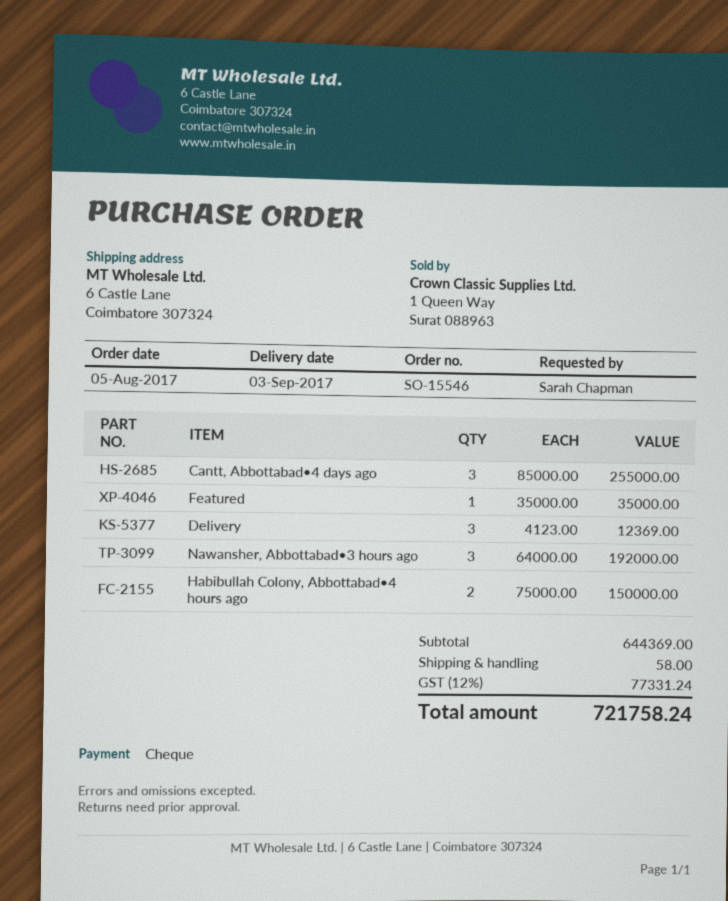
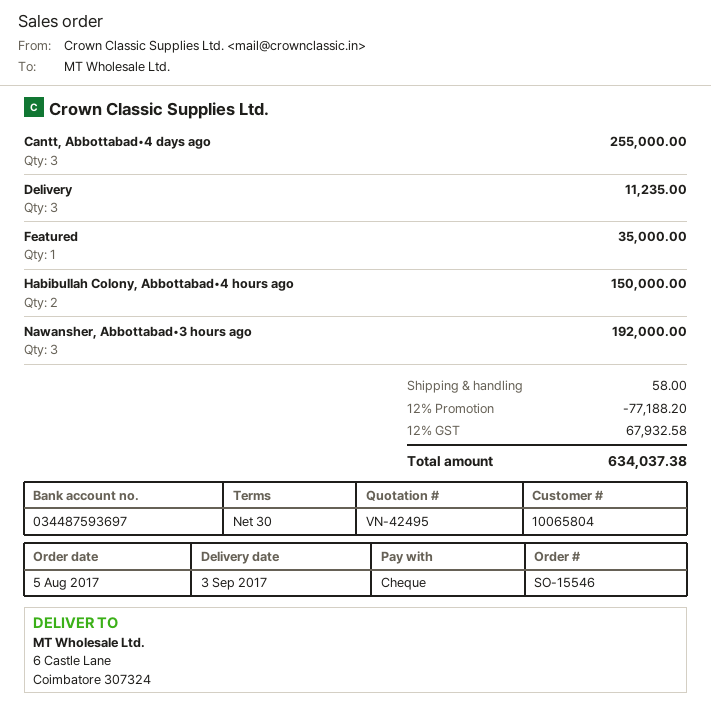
Delivery: 3 for 12369.00 -> 3 for 11235.00
discount: none -> 12% = 77188.20
tax: 12% = 77331.24 -> 12% = 67932.58
total: 721758.24 -> 634037.38

